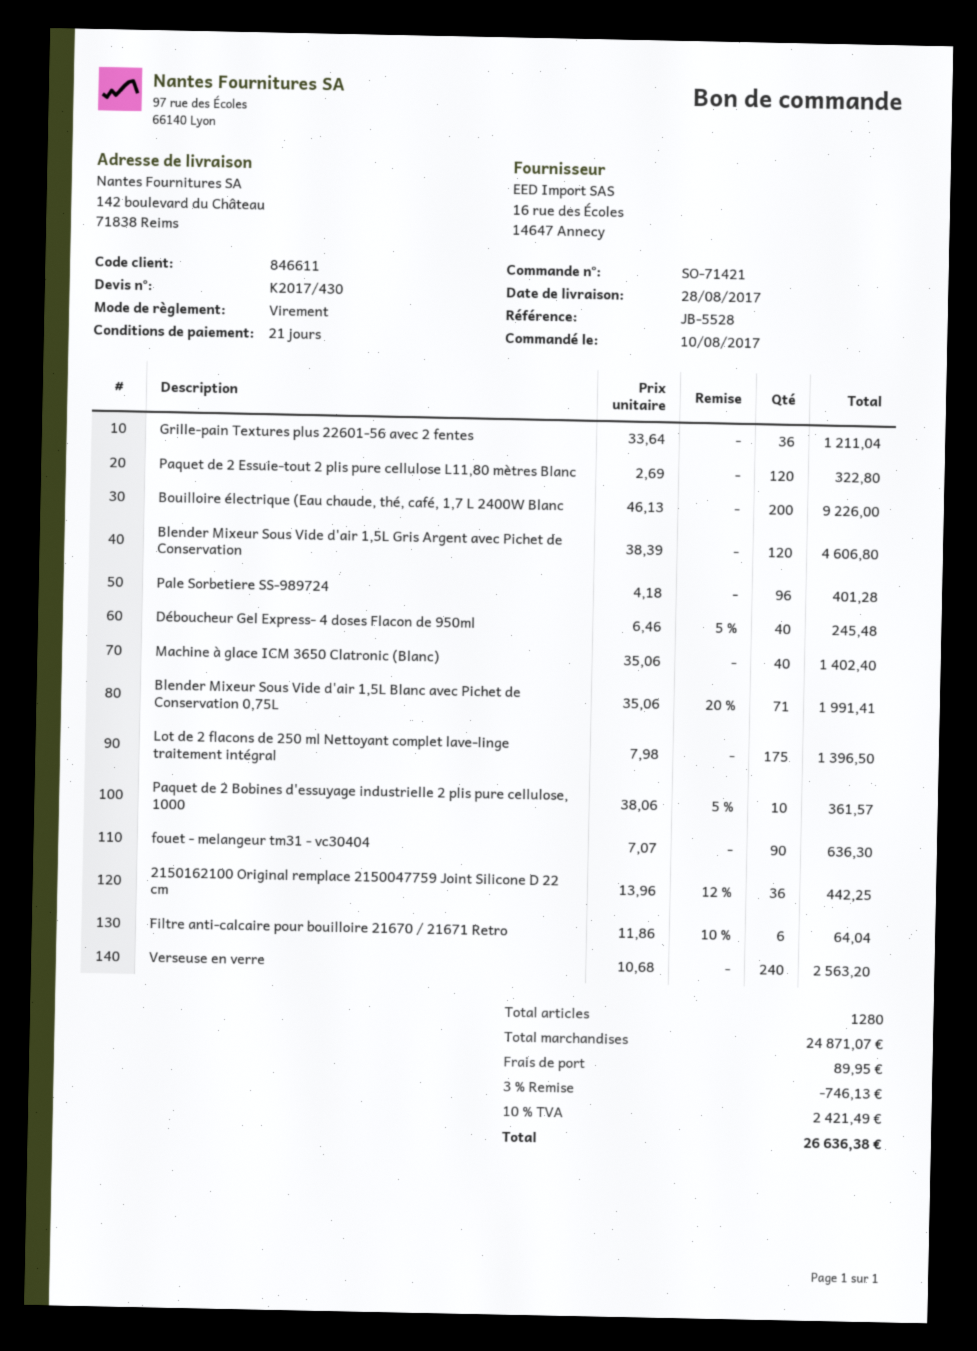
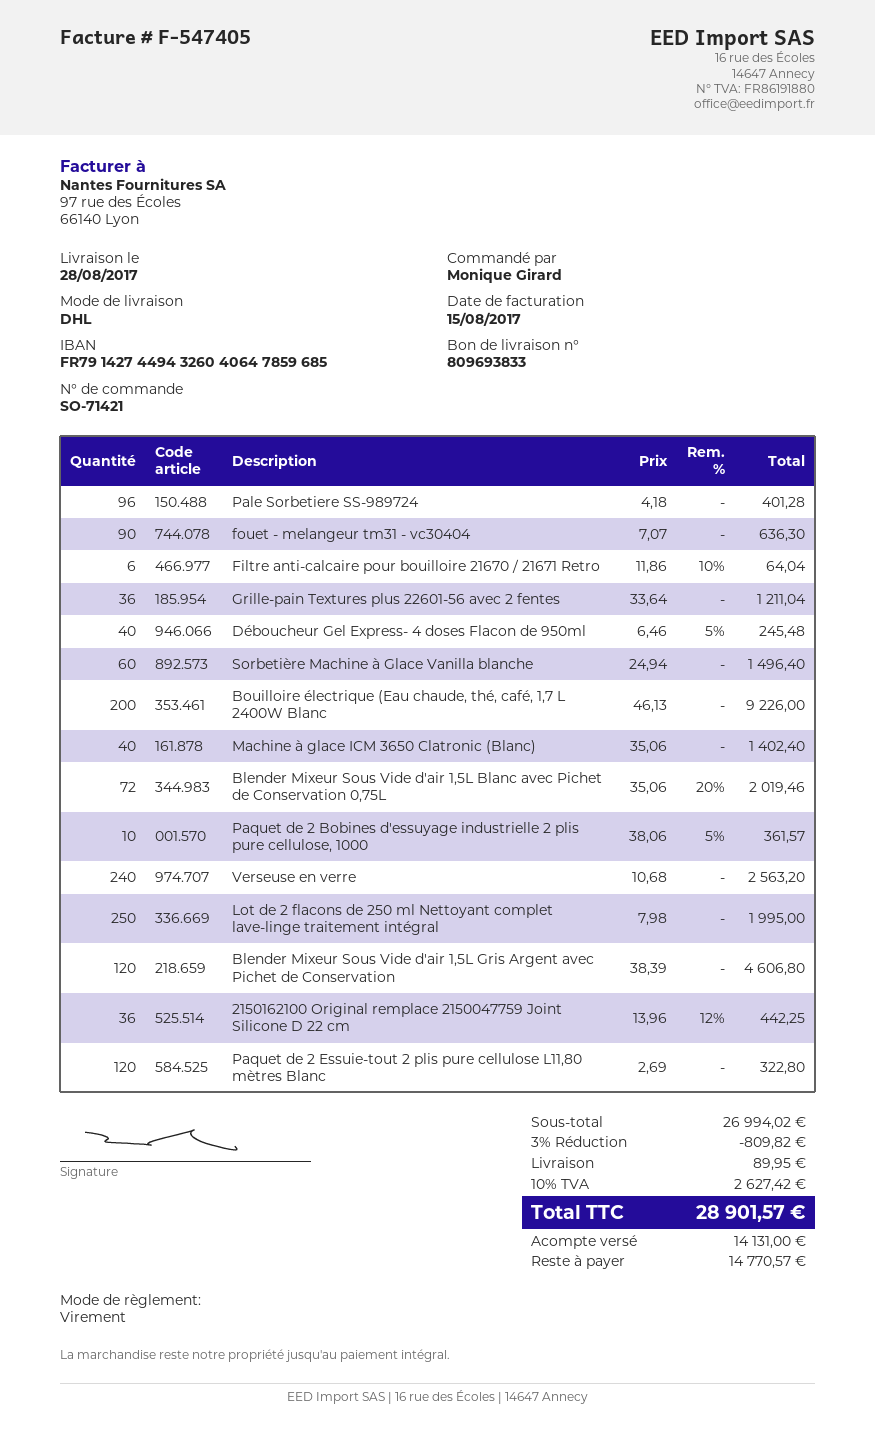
Blender Mixeur Sous Vide d'air 1,5L Blanc avec Pichet de Conservation 0,75L: 71 x 35.06 - 20% = 1991.41 -> 72 x 35.06 - 20% = 2019.46
Lot de 2 flacons de 250 ml Nettoyant complet lave-linge traitement intégral: 175 x 7.98 = 1396.50 -> 250 x 7.98 = 1995.00
Sorbetière Machine à Glace Vanilla blanche: none -> 60 x 24.94 = 1496.40
subtotal: 24871.07 -> 26994.02
discount: 3% = 746.13 -> 3% = 809.82
tax: 10% = 2421.49 -> 10% = 2627.42
total: 26636.38 -> 28901.57

